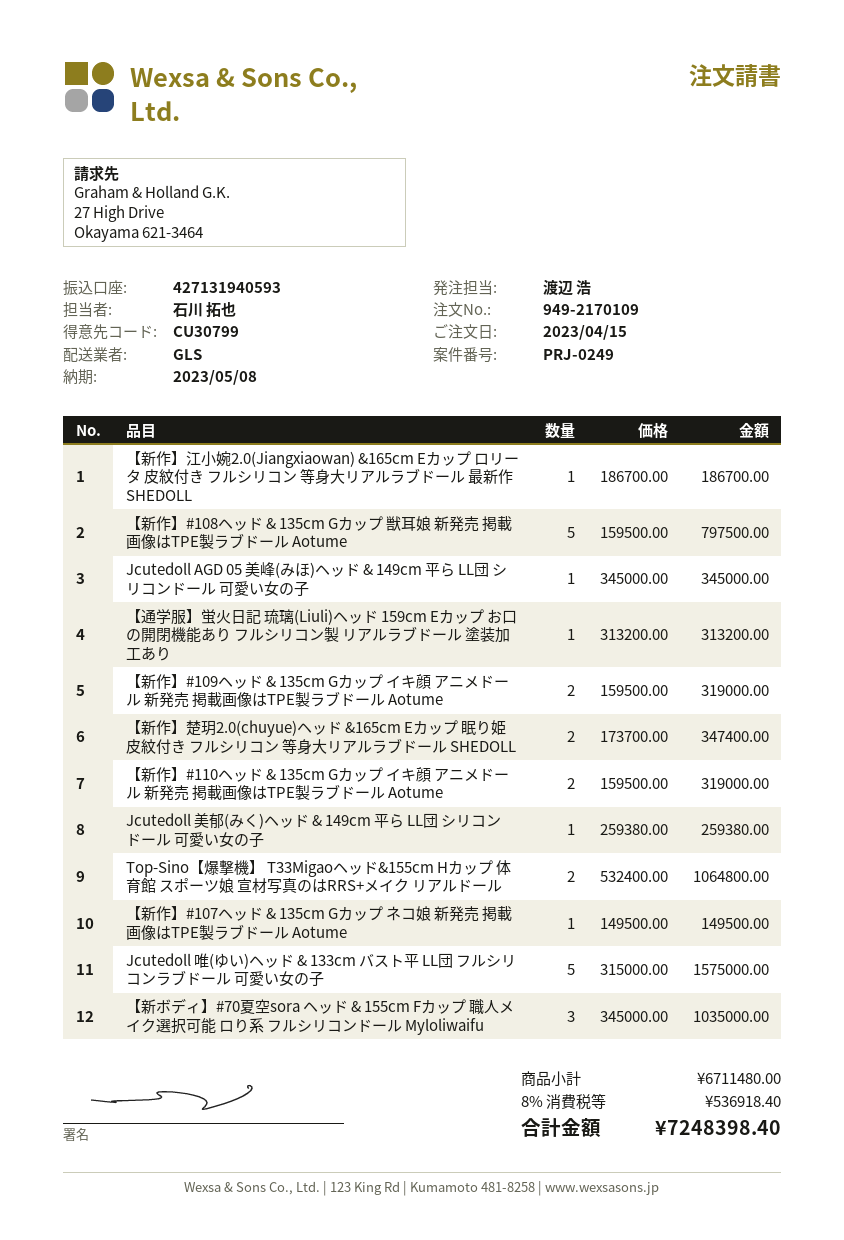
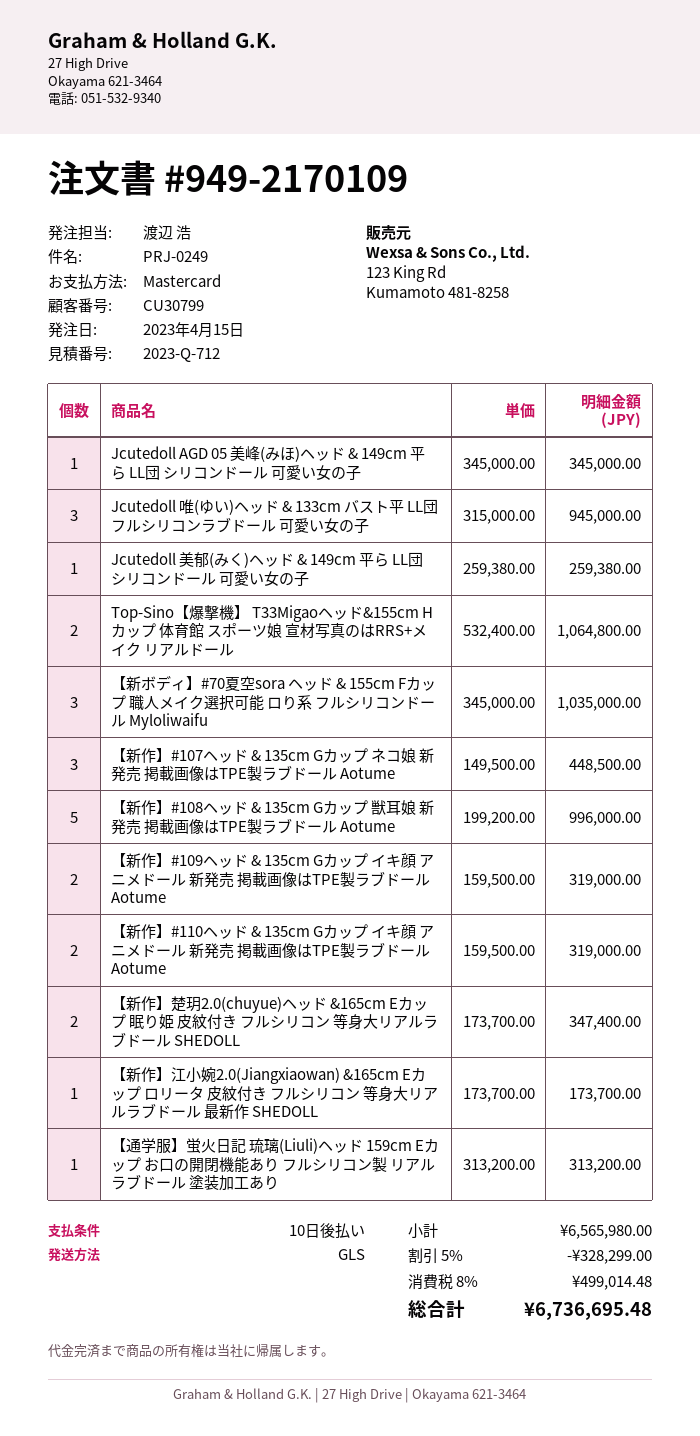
【新作】江小婉2.0(Jiangxiaowan) &165cm Eカップ ロリータ 皮紋付き フルシリコン 等身大リアルラブドール 最新作 SHEDOLL: 1 x 186700.00 = 186700.00 -> 1 x 173700.00 = 173700.00
【新作】#108ヘッド & 135cm Gカップ 獣耳娘 新発売 掲載画像はTPE製ラブドール Aotume: 5 x 159500.00 = 797500.00 -> 5 x 199200.00 = 996000.00
【新作】#107ヘッド & 135cm Gカップ ネコ娘 新発売 掲載画像はTPE製ラブドール Aotume: 1 x 149500.00 = 149500.00 -> 3 x 149500.00 = 448500.00
Jcutedoll 唯(ゆい)ヘッド & 133cm バスト平 LL団 フルシリコンラブドール 可愛い女の子: 5 x 315000.00 = 1575000.00 -> 3 x 315000.00 = 945000.00
subtotal: 6711480.00 -> 6565980.00
discount: none -> 5% = 328299.00
tax: 8% = 536918.40 -> 8% = 499014.48
total: 7248398.40 -> 6736695.48

